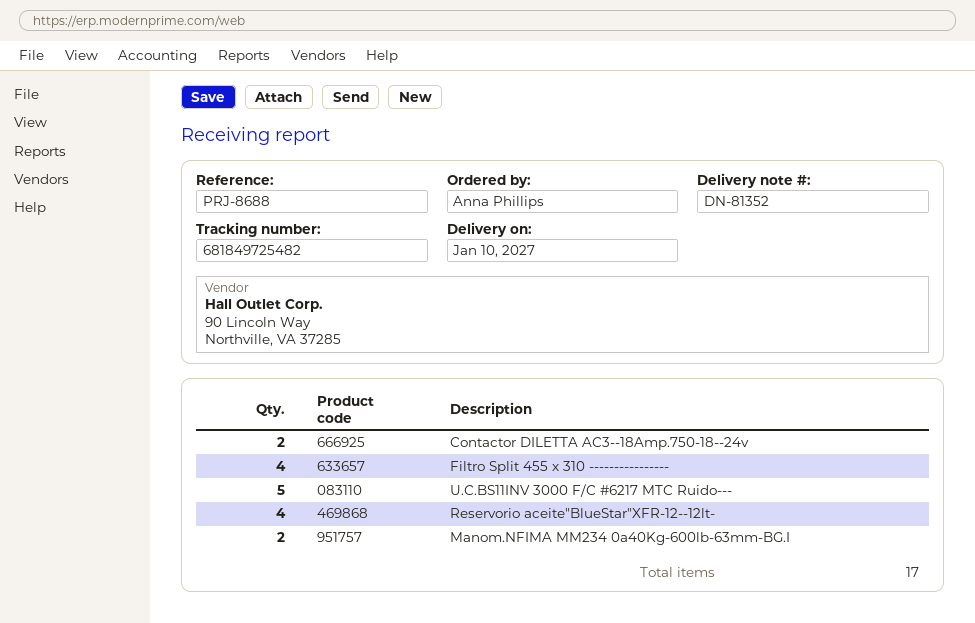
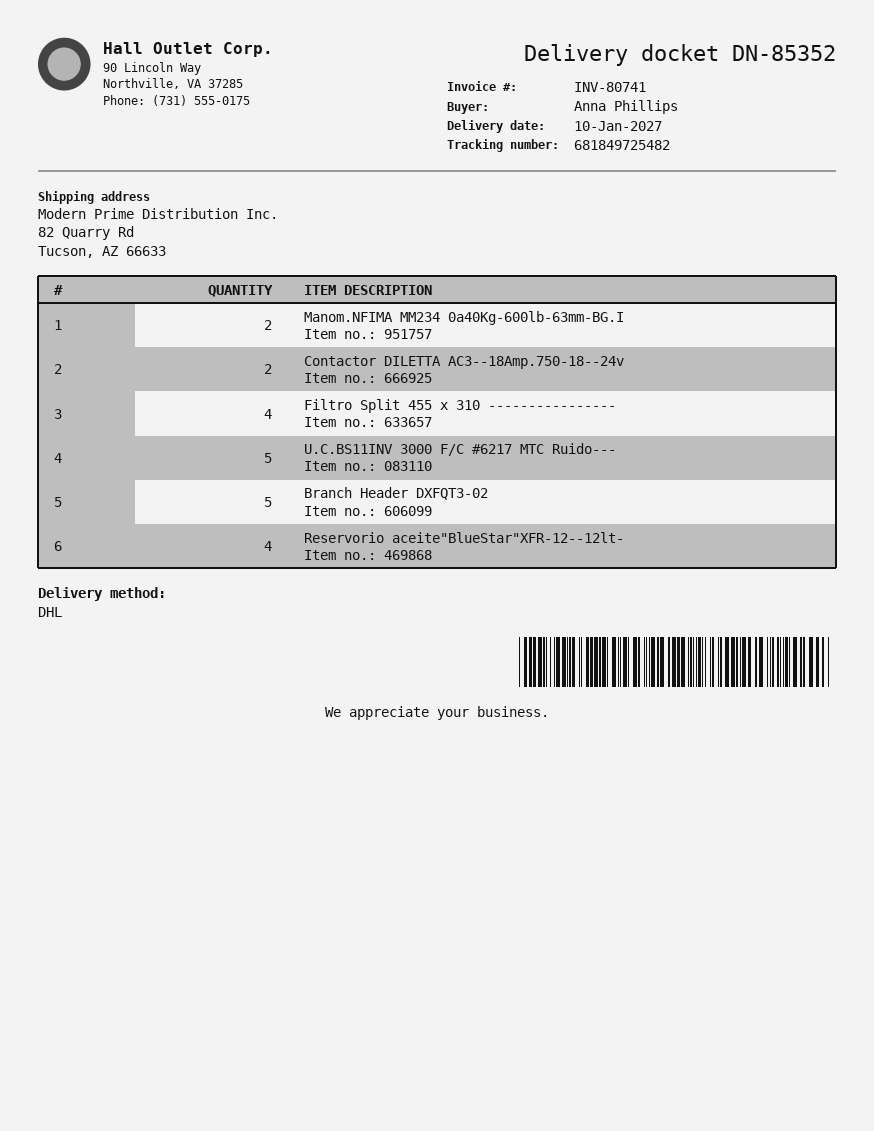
delivery note number: DN-81352 -> DN-85352
Branch Header DXFQT3-02: none -> 5

